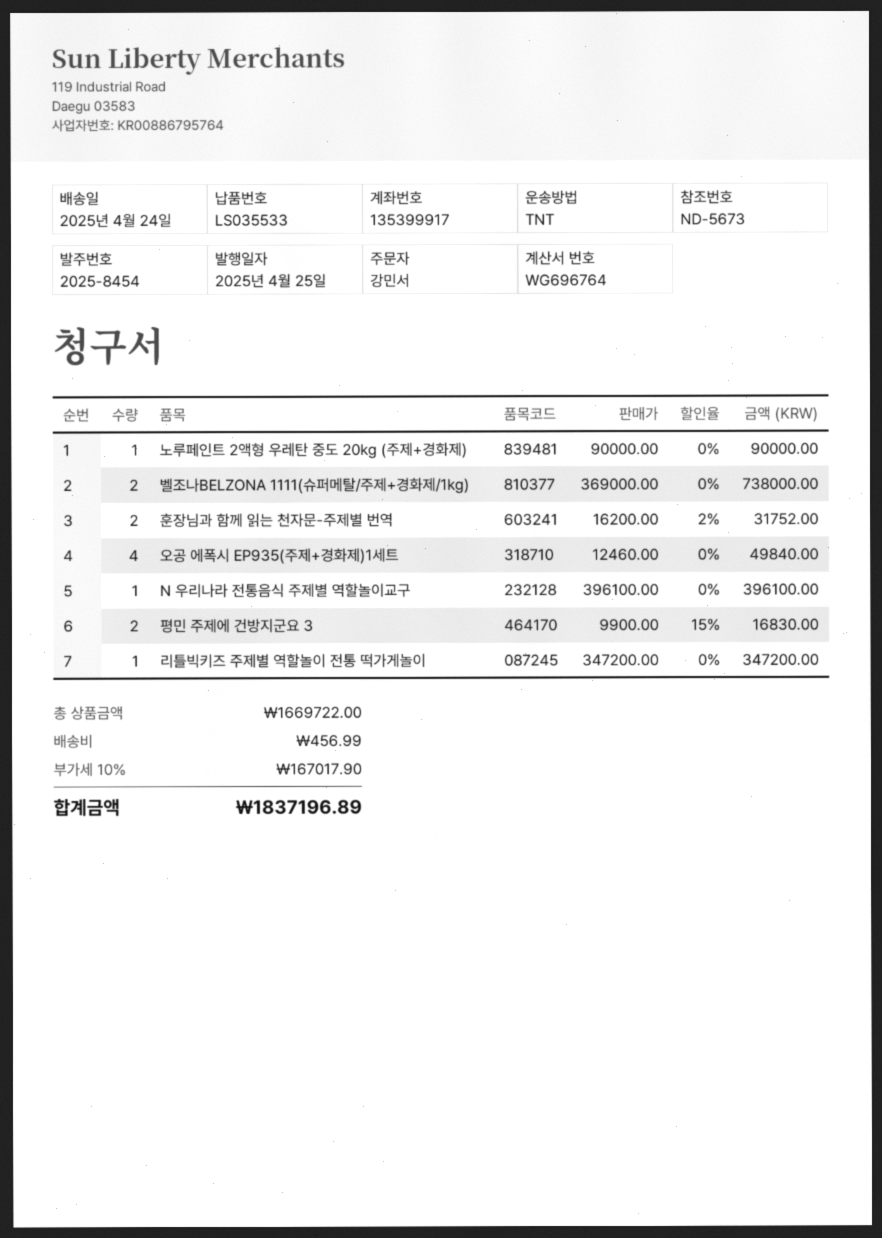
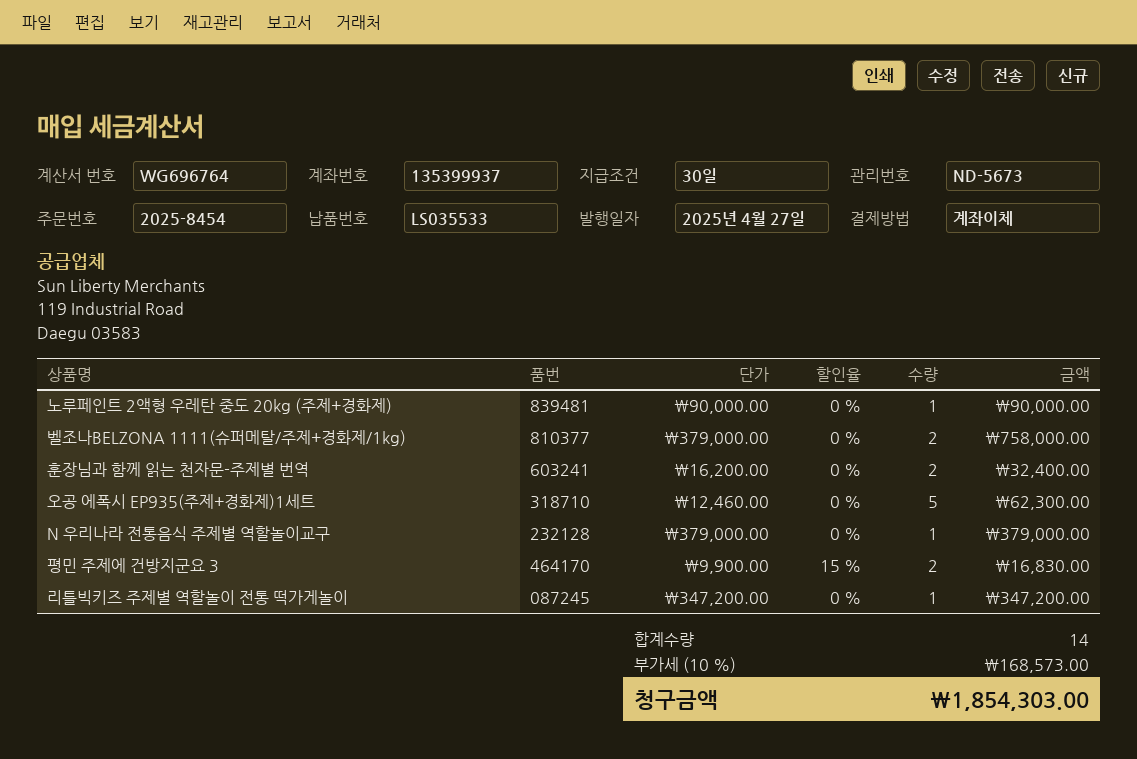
invoice date: 2025-04-25 -> 2025-04-27
bank account: 135399917 -> 135399937
벨조나BELZONA 1111(슈퍼메탈/주제+경화제/1kg): 2 x 369000.00 = 738000.00 -> 2 x 379000.00 = 758000.00
훈장님과 함께 읽는 천자문-주제별 번역: 2 x 16200.00 - 2% = 31752.00 -> 2 x 16200.00 = 32400.00
오공 에폭시 EP935(주제+경화제)1세트: 4 x 12460.00 = 49840.00 -> 5 x 12460.00 = 62300.00
N 우리나라 전통음식 주제별 역할놀이교구: 1 x 396100.00 = 396100.00 -> 1 x 379000.00 = 379000.00
shipping: 456.99 -> none
tax: 10% = 167017.90 -> 10% = 168573.00
total: 1837196.89 -> 1854303.00

